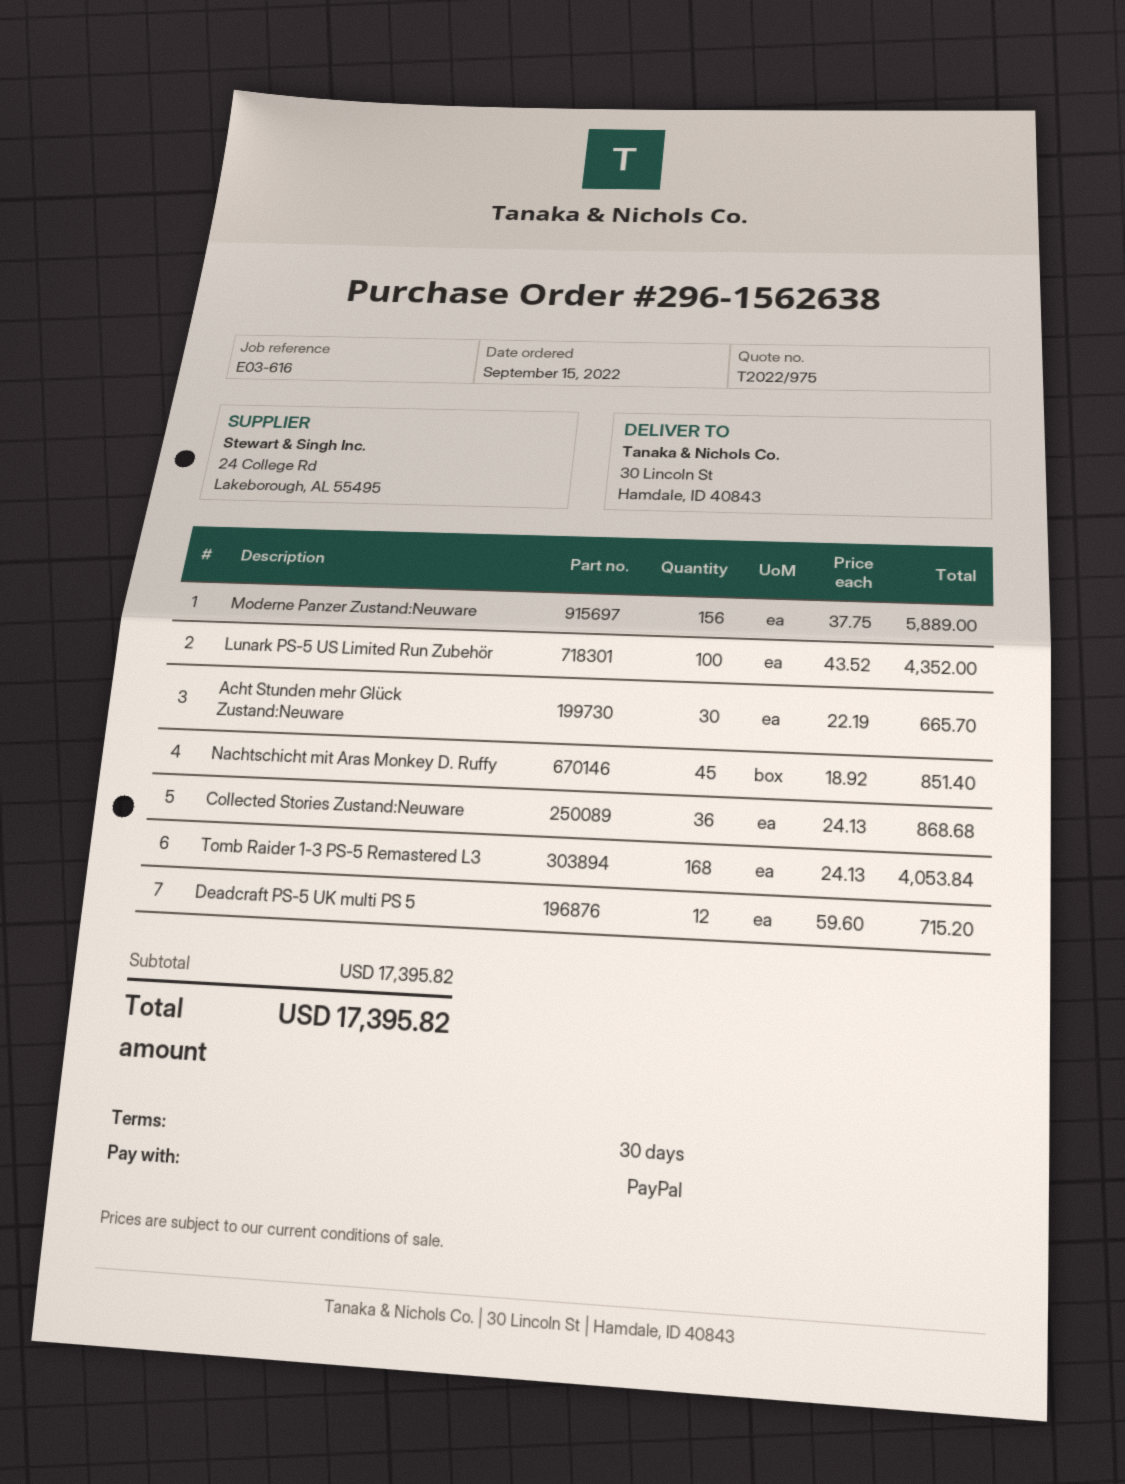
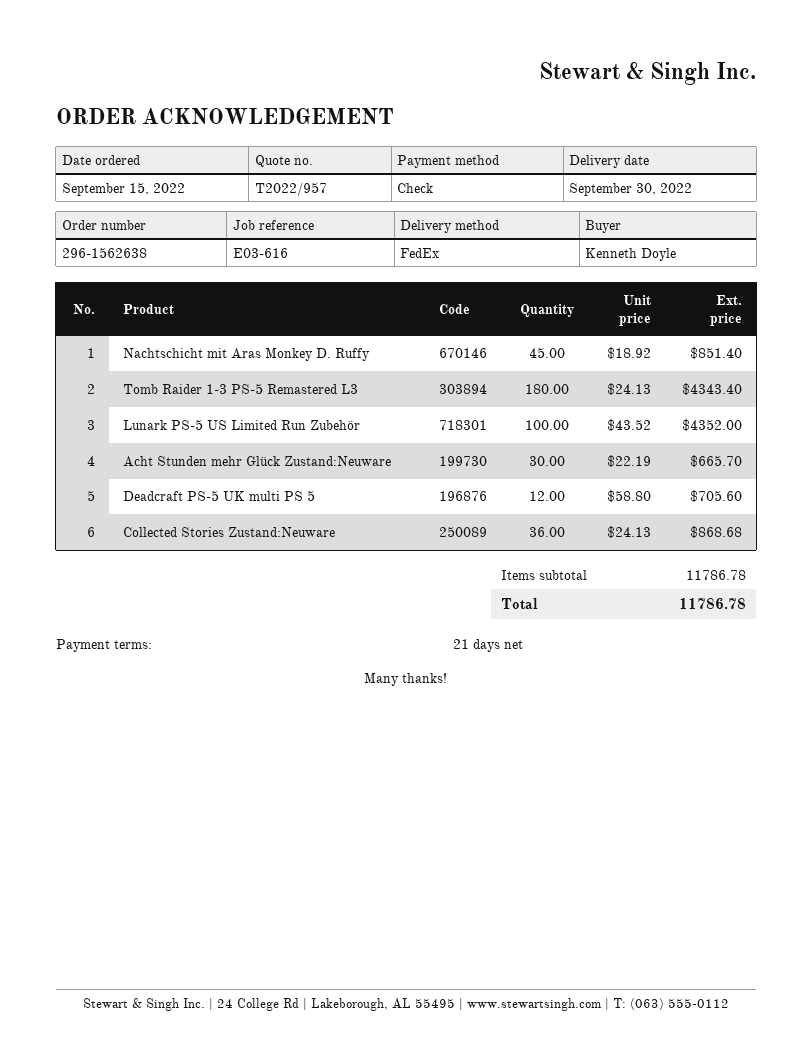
quote number: T2022/975 -> T2022/957
payment terms: 30 days -> 21 days
payment method: PayPal -> cheque
Moderne Panzer Zustand:Neuware: 156 x 37.75 = 5889.00 -> none
Tomb Raider 1-3 PS-5 Remastered L3: 168 x 24.13 = 4053.84 -> 180 x 24.13 = 4343.40
Deadcraft PS-5 UK multi PS 5: 12 x 59.60 = 715.20 -> 12 x 58.80 = 705.60
subtotal: 17395.82 -> 11786.78
total: 17395.82 -> 11786.78

